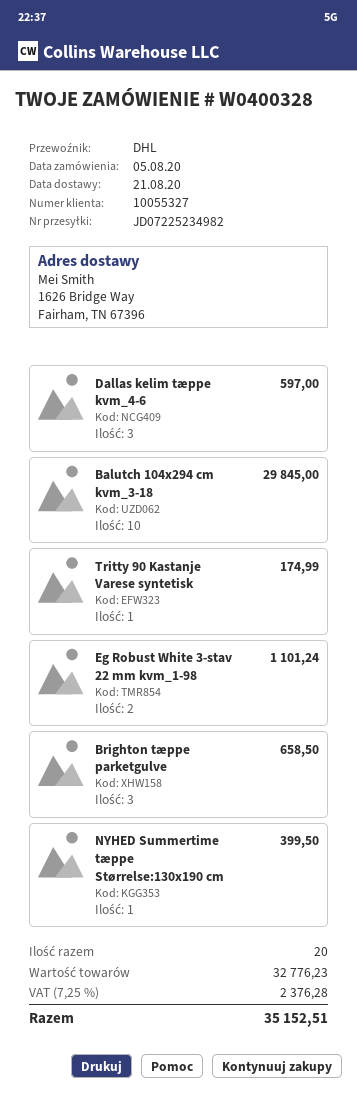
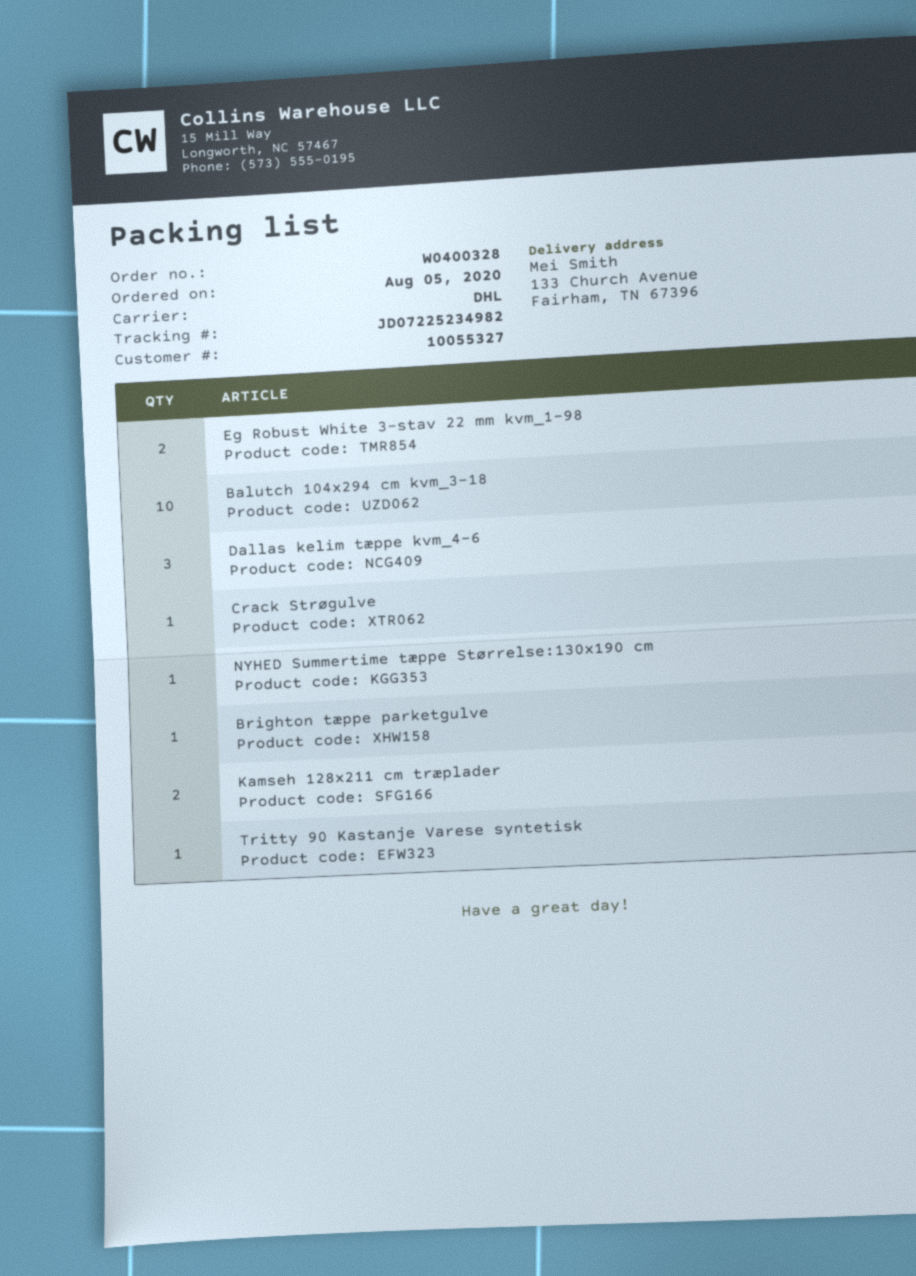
ship to: 1626 Bridge Way, Fairham, TN 67396 -> 133 Church Avenue, Fairham, TN 67396
Brighton tæppe parketgulve: 3 -> 1
Crack Strøgulve: none -> 1
Kamseh 128x211 cm træplader: none -> 2

